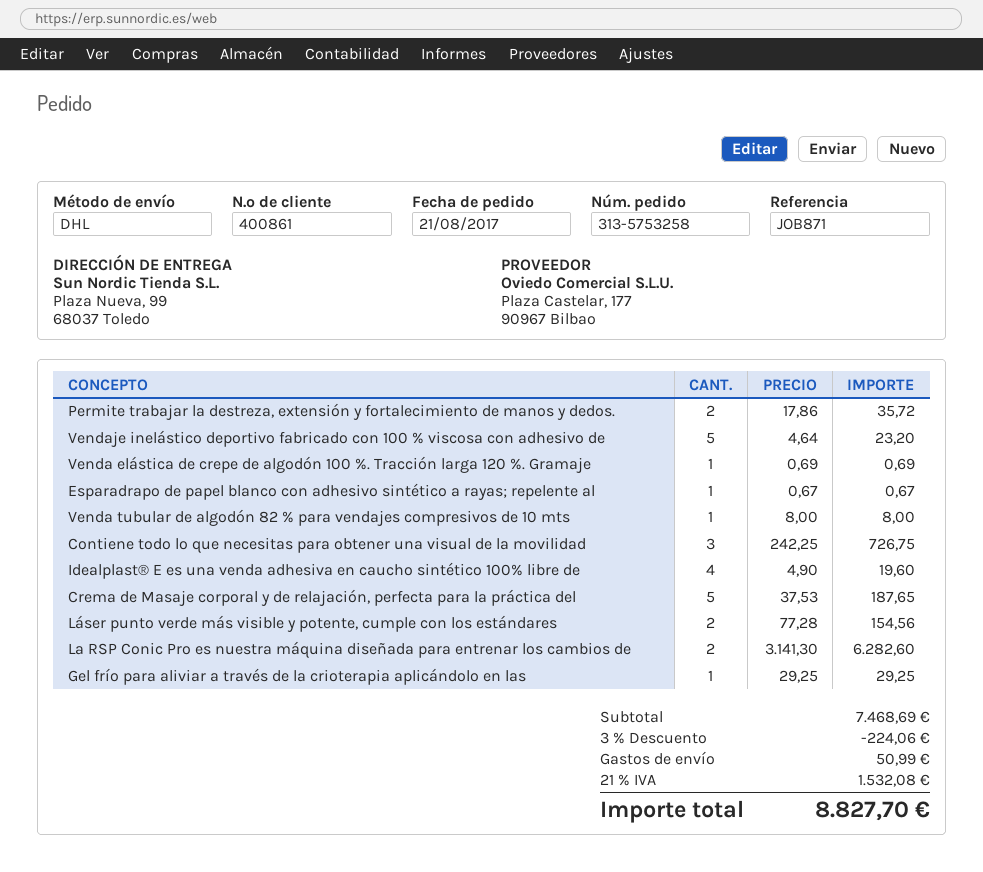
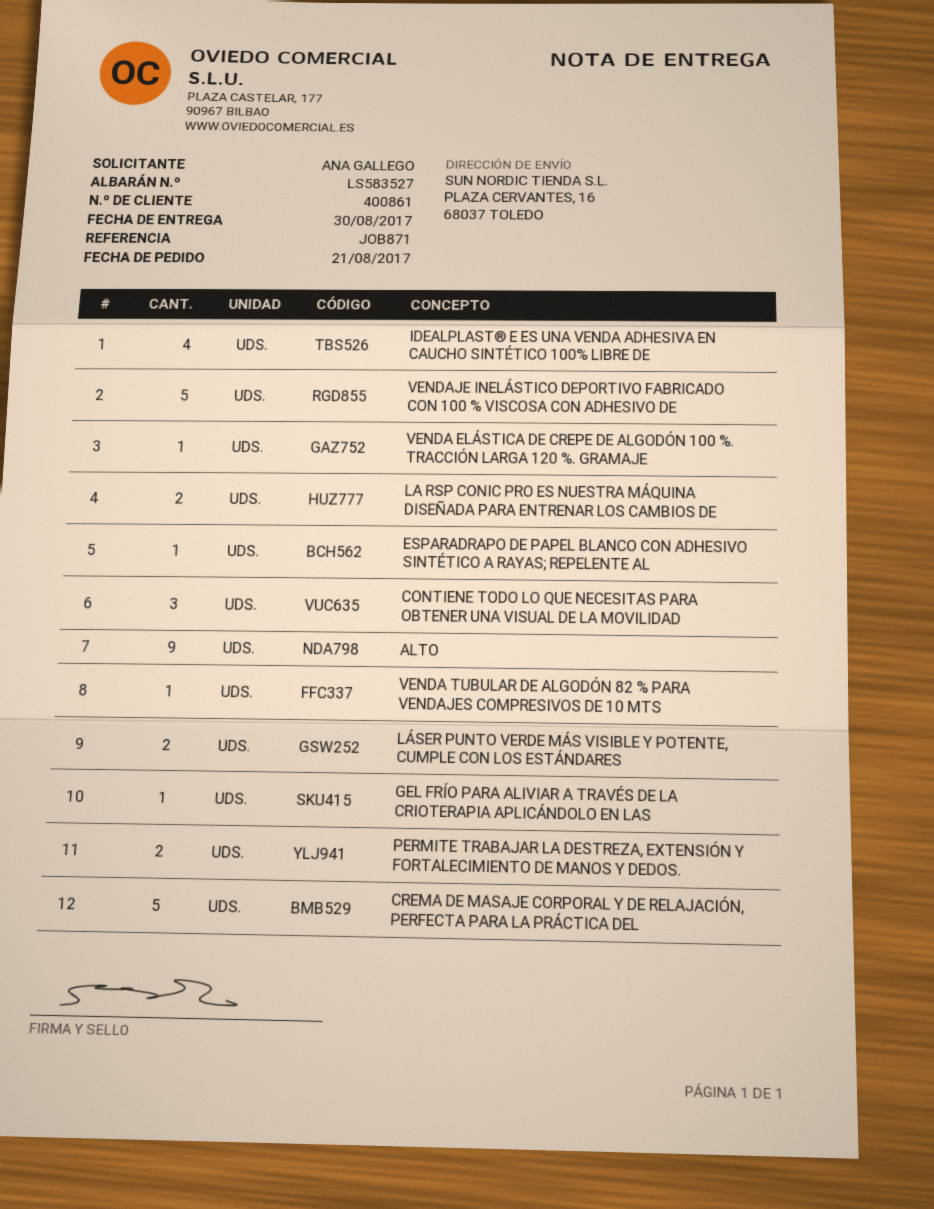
ship to: Plaza Nueva, 99, 68037 Toledo -> PLAZA CERVANTES, 16, 68037 TOLEDO
ALTO: none -> 9

